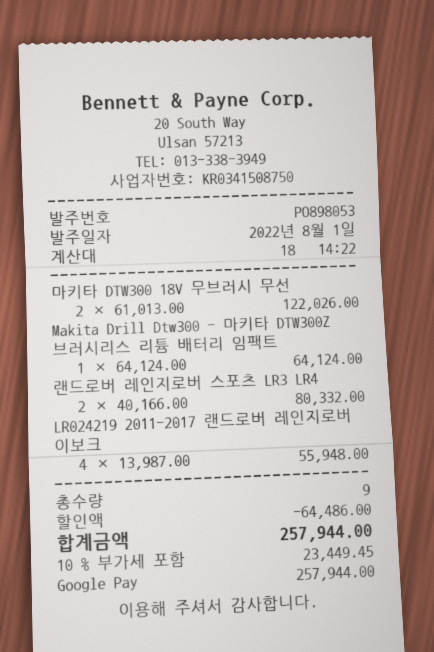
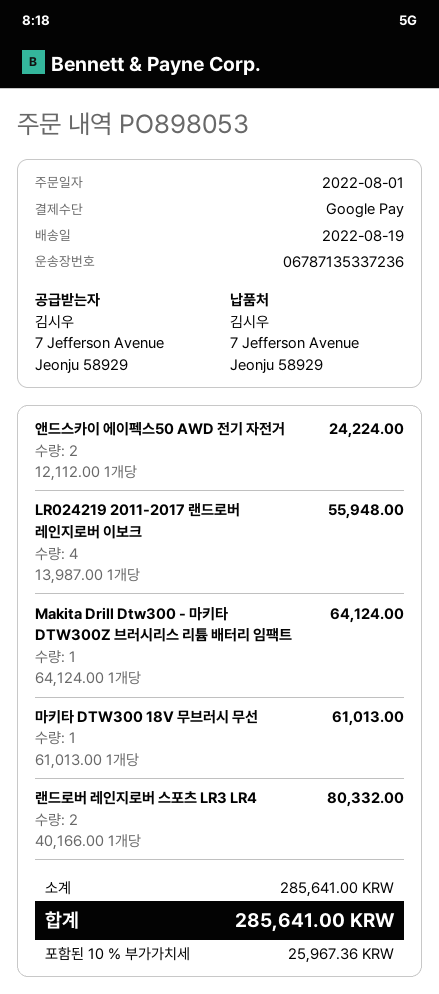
마키타 DTW300 18V 무브러시 무선: 2 x 61013.00 = 122026.00 -> 1 x 61013.00 = 61013.00
앤드스카이 에이펙스50 AWD 전기 자전거: none -> 2 x 12112.00 = 24224.00
discount: 64486.00 -> none
tax: 10% = 23449.45 -> 10% = 25967.36
total: 257944.00 -> 285641.00

